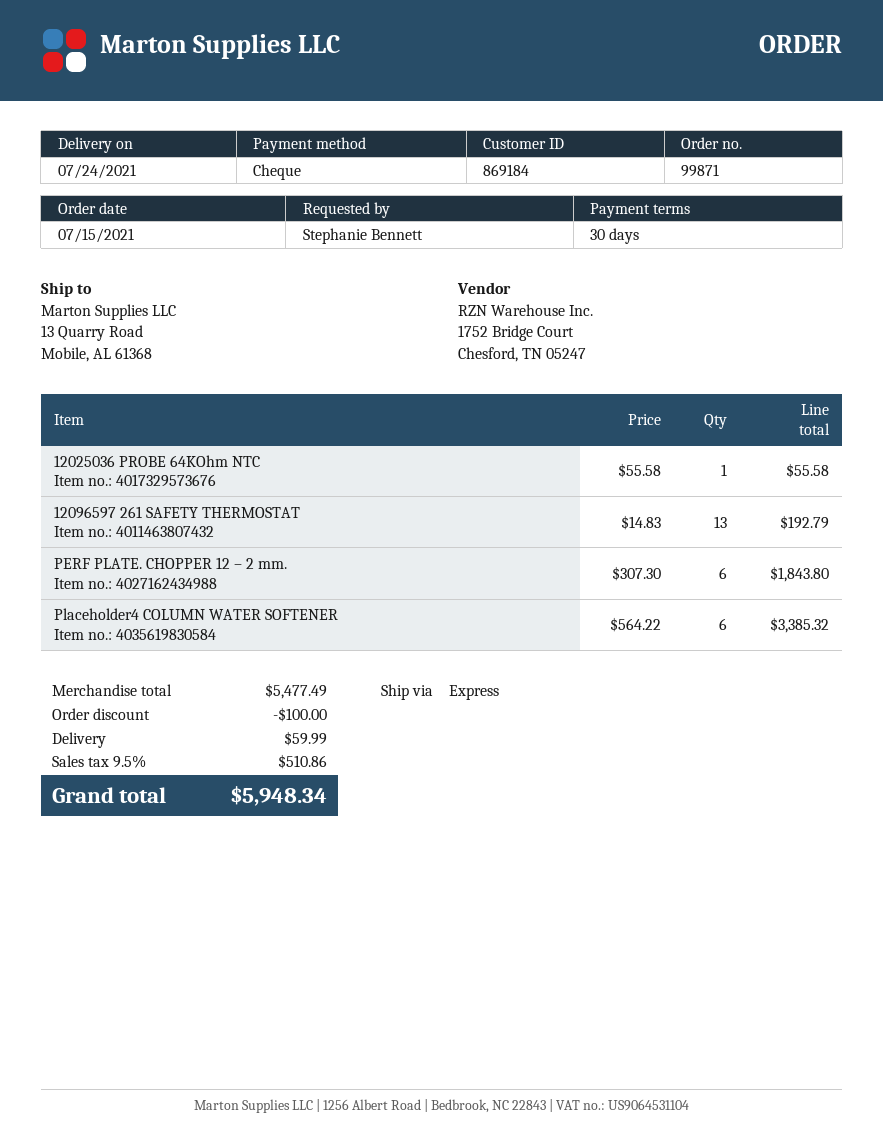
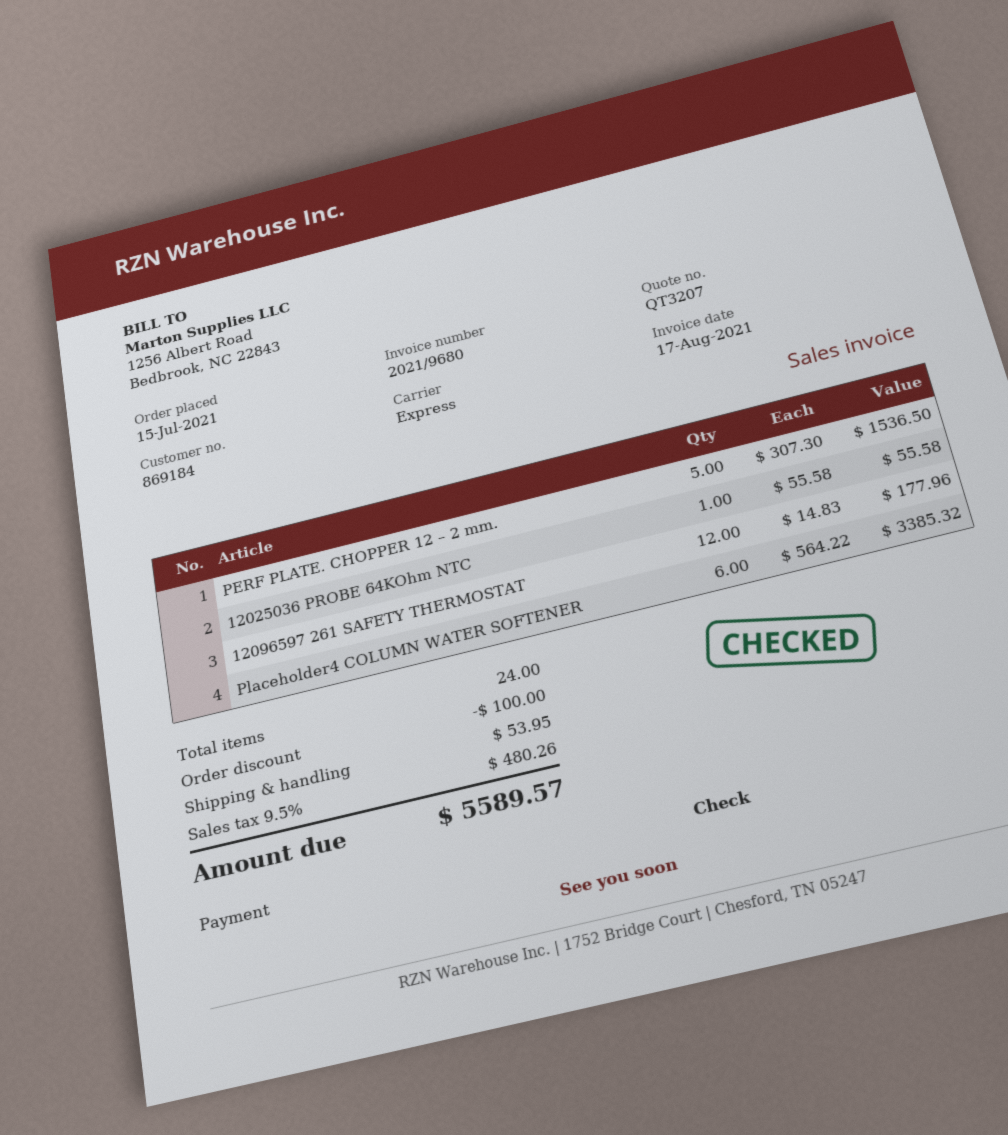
12096597 261 SAFETY THERMOSTAT: 13 x 14.83 = 192.79 -> 12 x 14.83 = 177.96
PERF PLATE. CHOPPER 12 – 2 mm.: 6 x 307.30 = 1843.80 -> 5 x 307.30 = 1536.50
shipping: 59.99 -> 53.95
tax: 9.5% = 510.86 -> 9.5% = 480.26
total: 5948.34 -> 5589.57

